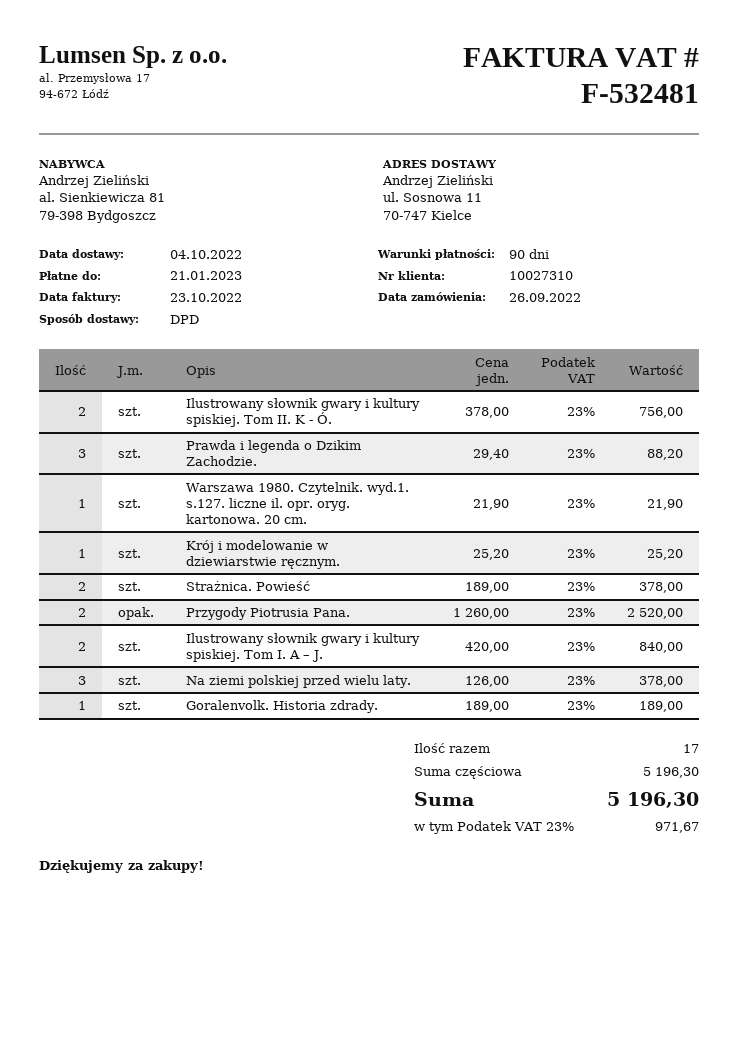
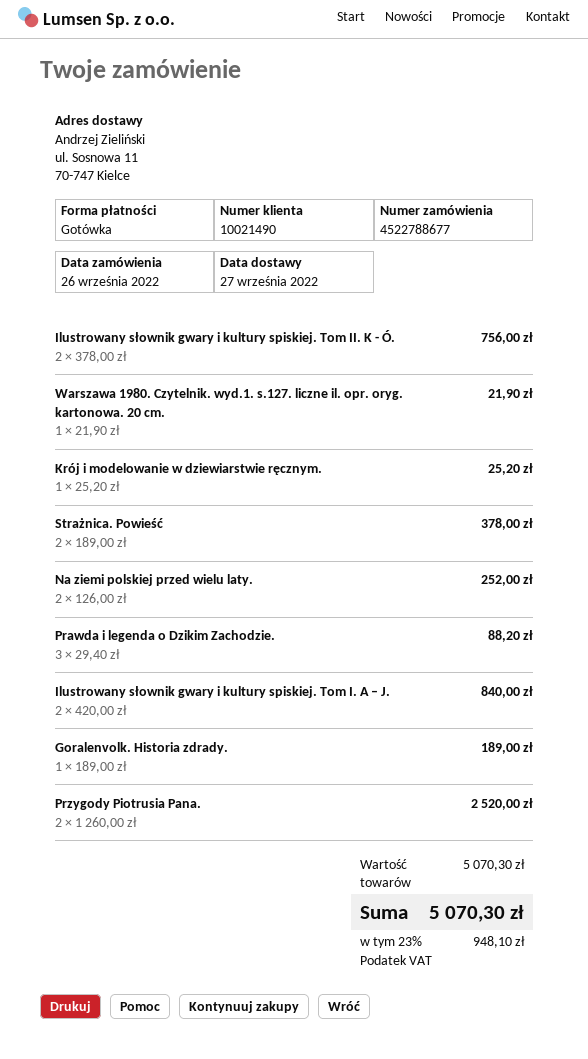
delivery date: 2022-10-04 -> 2022-09-27
customer number: 10027310 -> 10021490
Na ziemi polskiej przed wielu laty.: 3 x 126.00 = 378.00 -> 2 x 126.00 = 252.00
subtotal: 5196.30 -> 5070.30
tax: 23% = 971.67 -> 23% = 948.10
total: 5196.30 -> 5070.30

